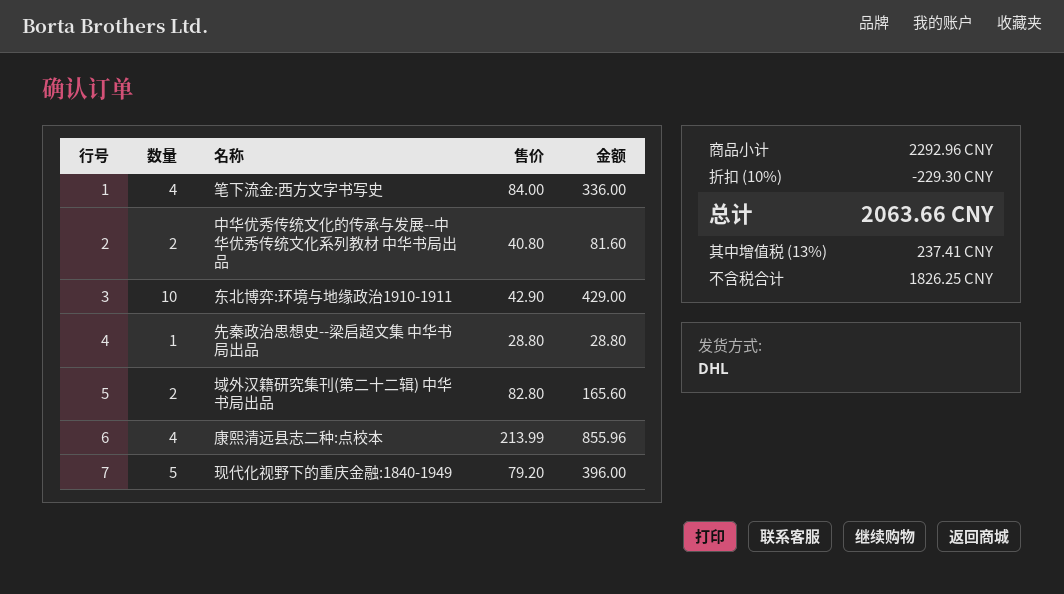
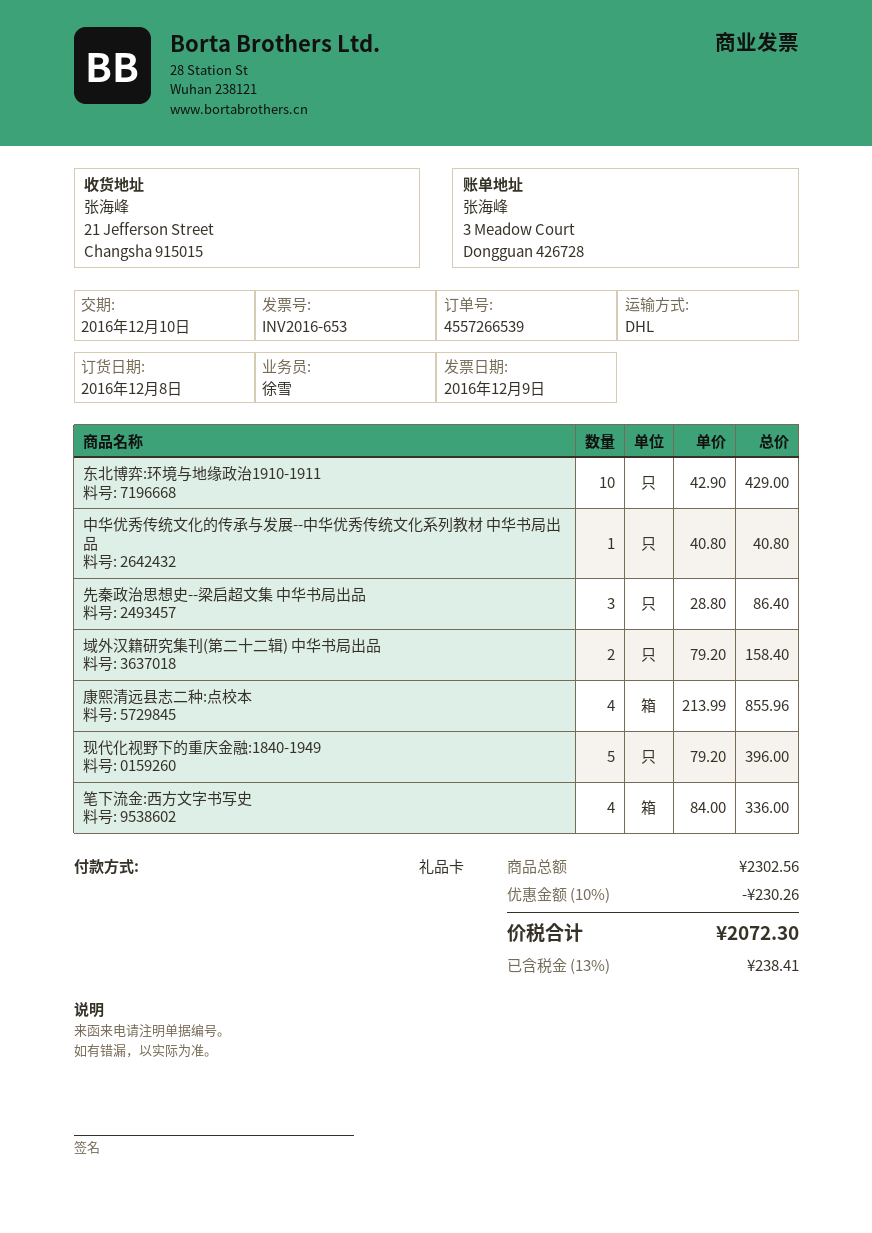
中华优秀传统文化的传承与发展--中华优秀传统文化系列教材 中华书局出品: 2 x 40.80 = 81.60 -> 1 x 40.80 = 40.80
先秦政治思想史--梁启超文集 中华书局出品: 1 x 28.80 = 28.80 -> 3 x 28.80 = 86.40
域外汉籍研究集刊(第二十二辑) 中华书局出品: 2 x 82.80 = 165.60 -> 2 x 79.20 = 158.40
subtotal: 2292.96 -> 2302.56
discount: 10% = 229.30 -> 10% = 230.26
tax: 13% = 237.41 -> 13% = 238.41
total: 2063.66 -> 2072.30

